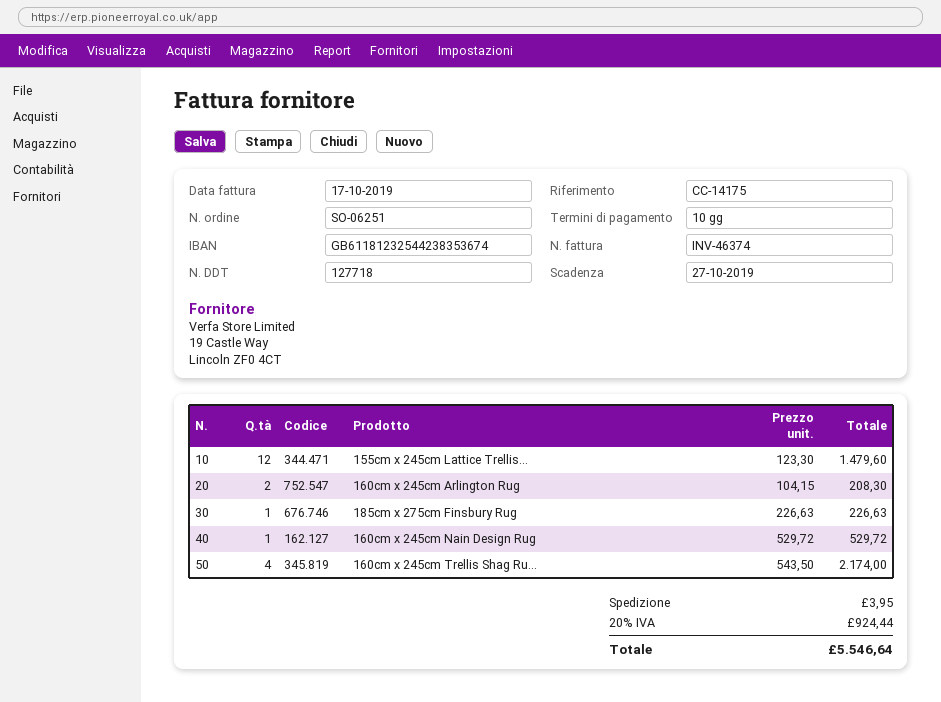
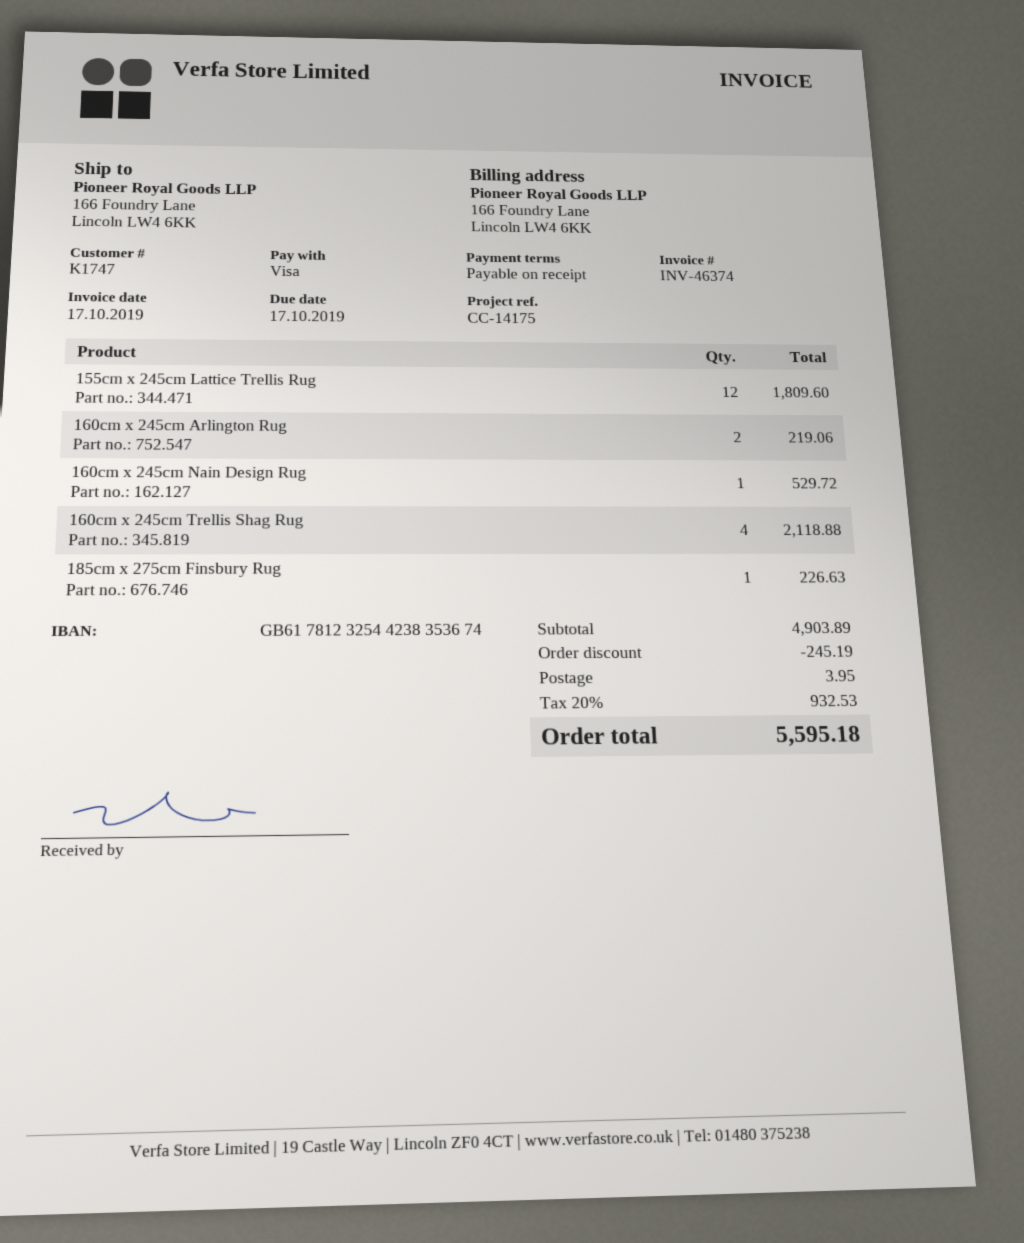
payment terms: 10 days -> on receipt
due date: 2019-10-27 -> 2019-10-17
bank account: GB61181232544238353674 -> GB61781232544238353674
155cm x 245cm Lattice Trellis...: 12 for 1479.60 -> 12 for 1809.60
160cm x 245cm Arlington Rug: 2 for 208.30 -> 2 for 219.06
160cm x 245cm Trellis Shag Ru...: 4 for 2174.00 -> 4 for 2118.88
discount: none -> 245.19
tax: 20% = 924.44 -> 20% = 932.53
total: 5546.64 -> 5595.18

